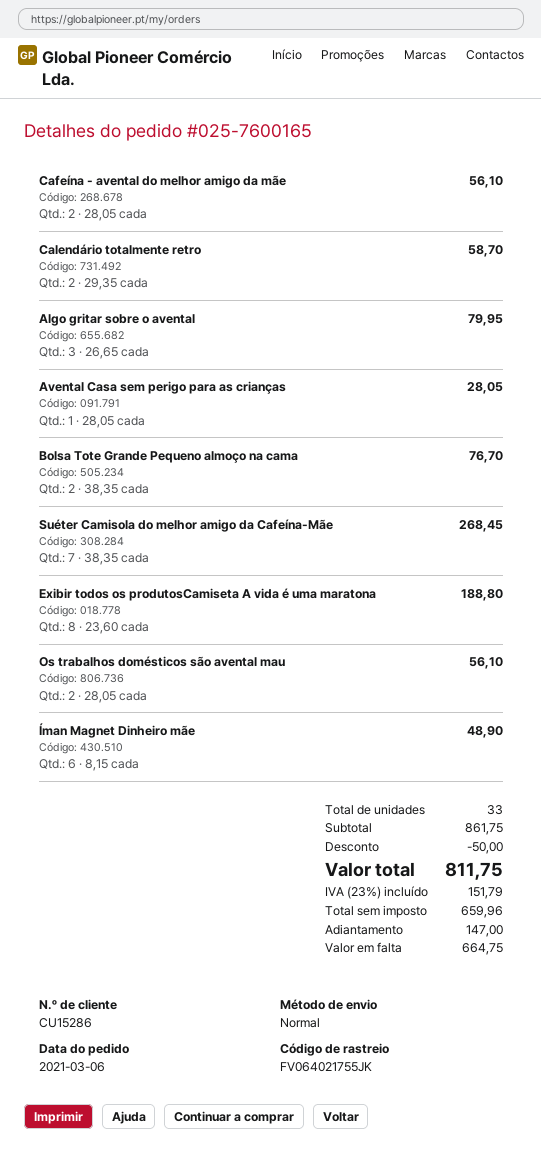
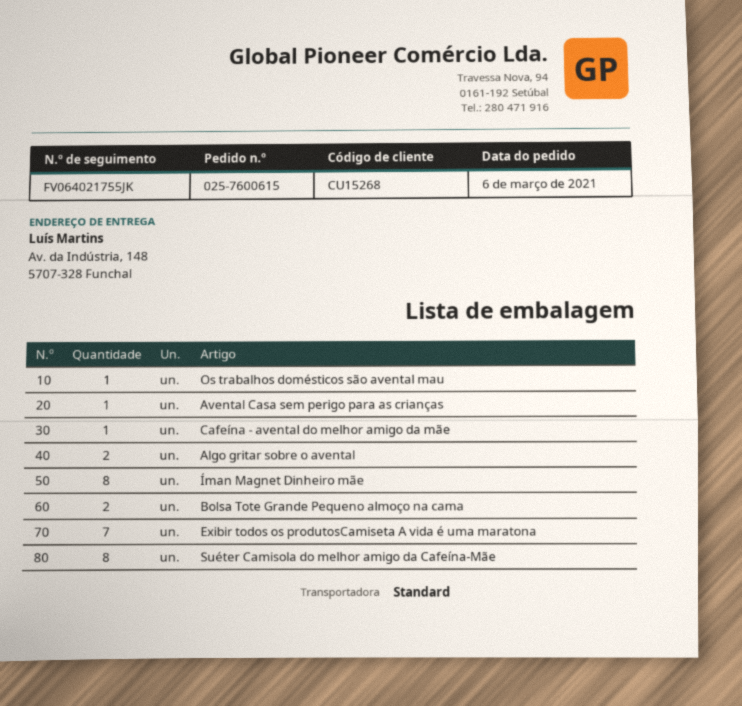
order number: 025-7600165 -> 025-7600615
customer number: CU15286 -> CU15268
Cafeína - avental do melhor amigo da mãe: 2 -> 1
Calendário totalmente retro: 2 -> none
Algo gritar sobre o avental: 3 -> 2
Suéter Camisola do melhor amigo da Cafeína-Mãe: 7 -> 8
Exibir todos os produtosCamiseta A vida é uma maratona: 8 -> 7
Os trabalhos domésticos são avental mau: 2 -> 1
Íman Magnet Dinheiro mãe: 6 -> 8

